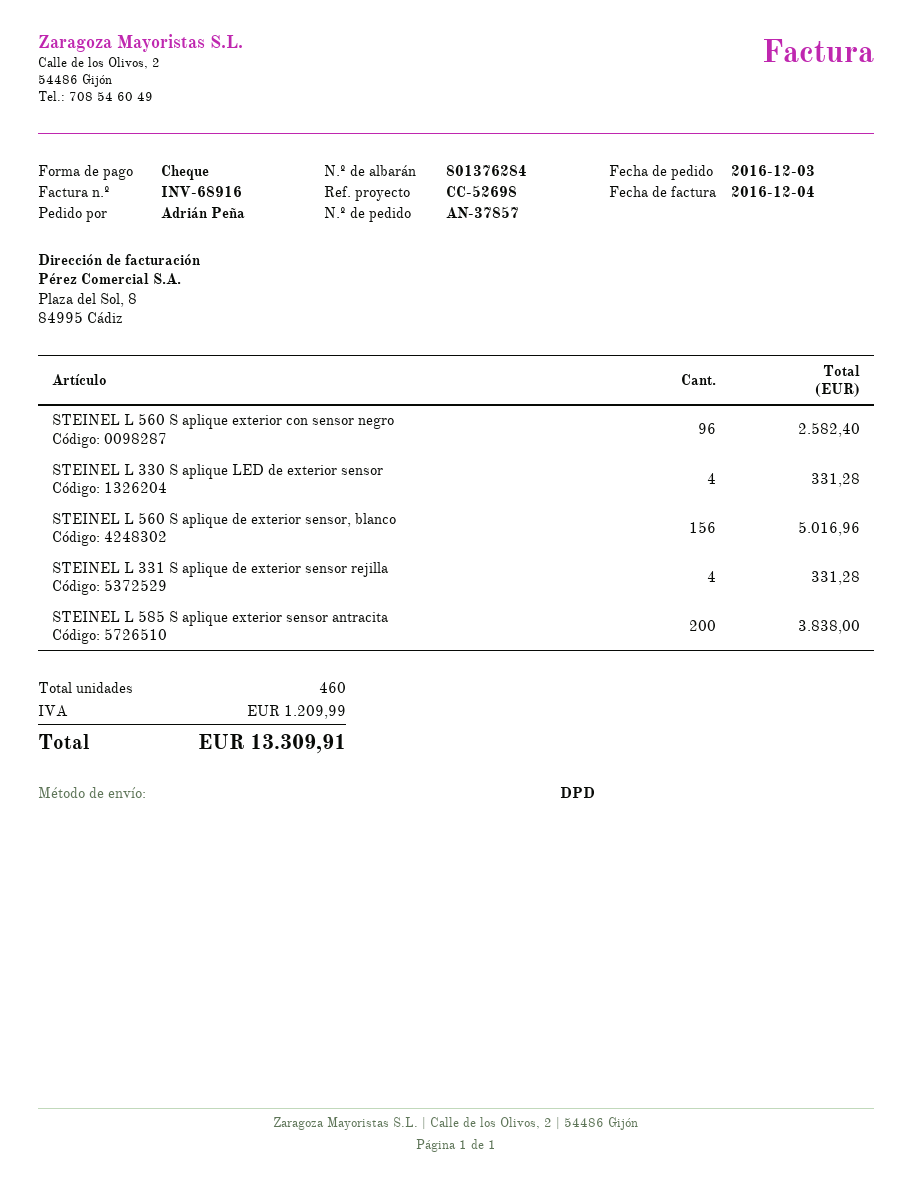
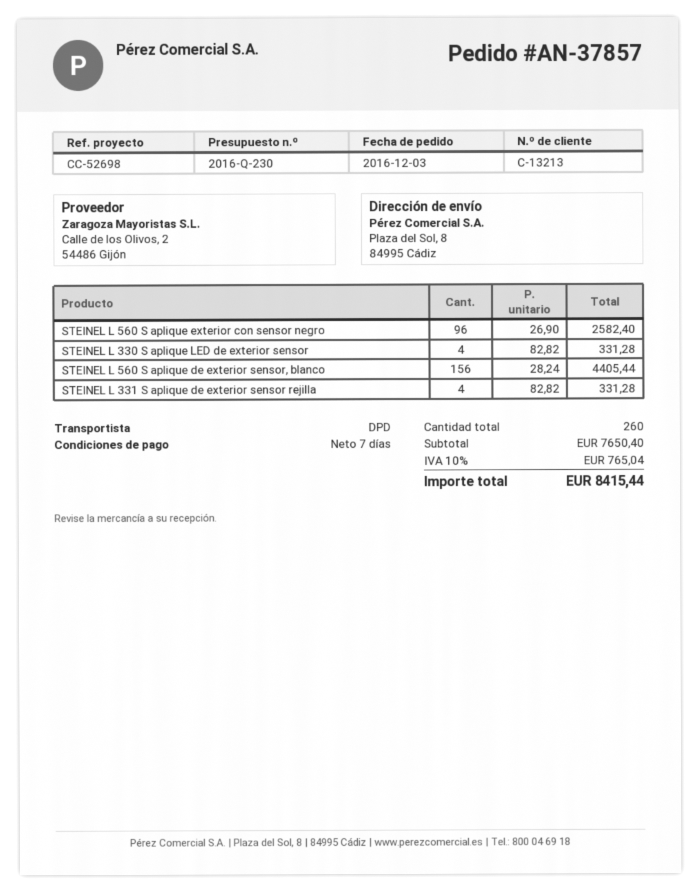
STEINEL L 560 S aplique de exterior sensor, blanco: 156 for 5016.96 -> 156 for 4405.44
STEINEL L 585 S aplique exterior sensor antracita: 200 for 3838.00 -> none
total quantity: 460 -> 260
tax: 1209.99 -> 765.04
total: 13309.91 -> 8415.44

